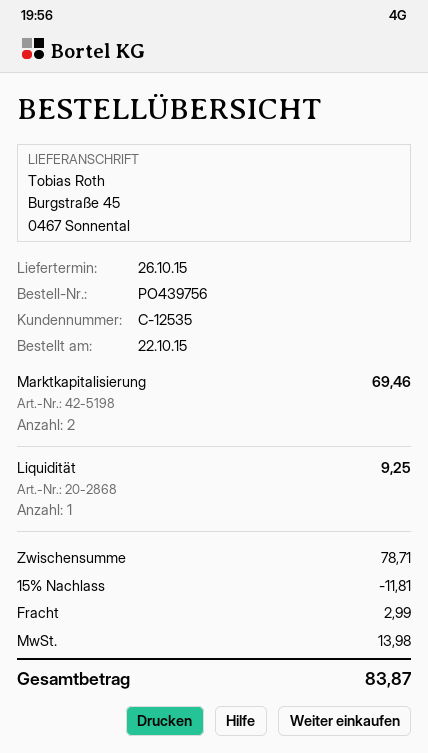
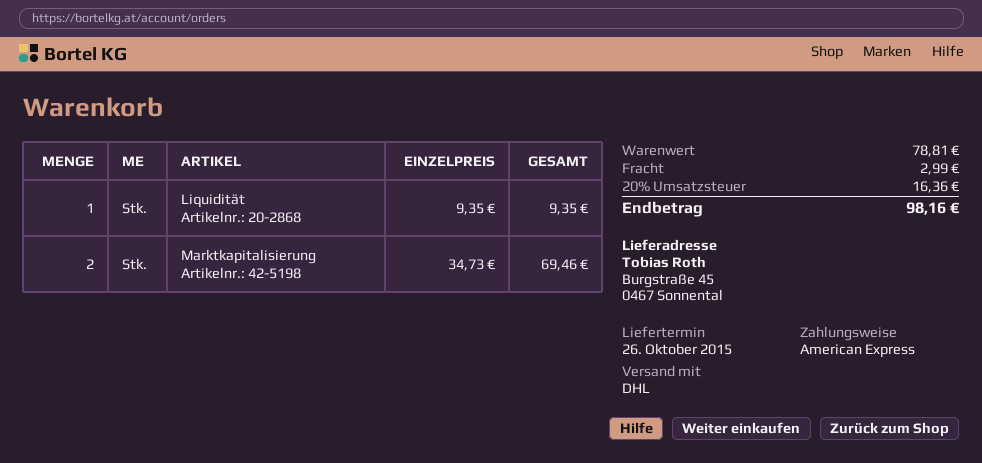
Liquidität: 1 for 9.25 -> 1 for 9.35
subtotal: 78.71 -> 78.81
discount: 15% = 11.81 -> none
tax: 13.98 -> 16.36
total: 83.87 -> 98.16

